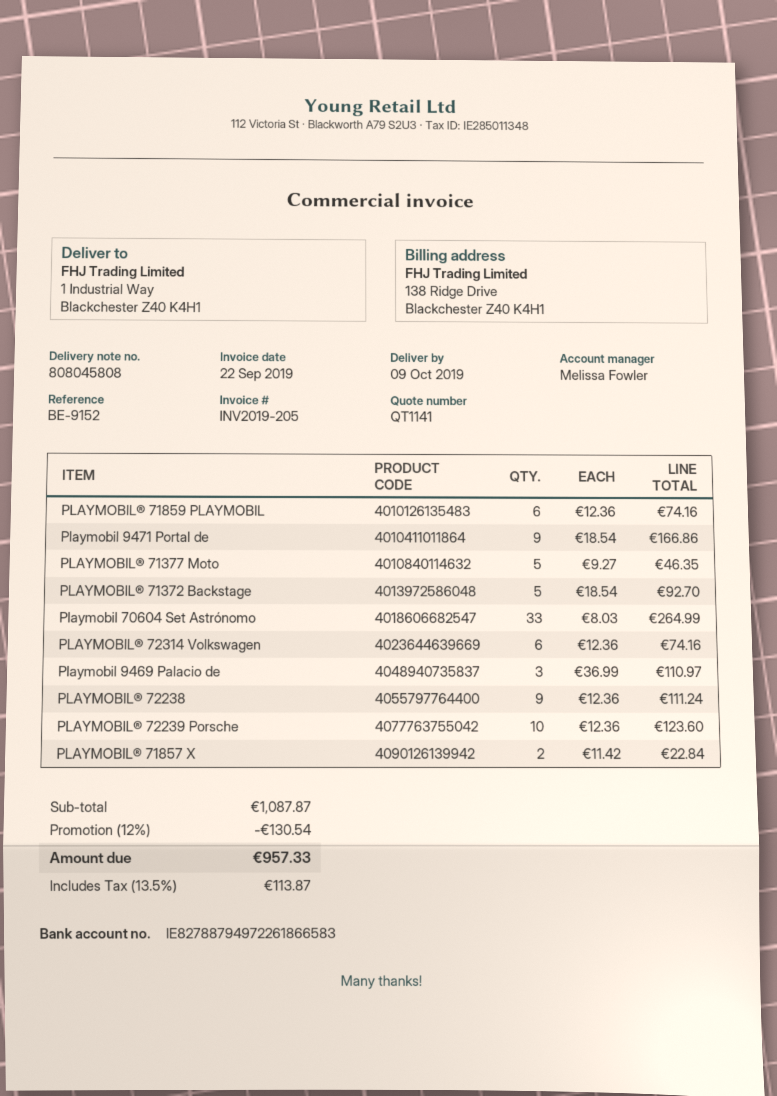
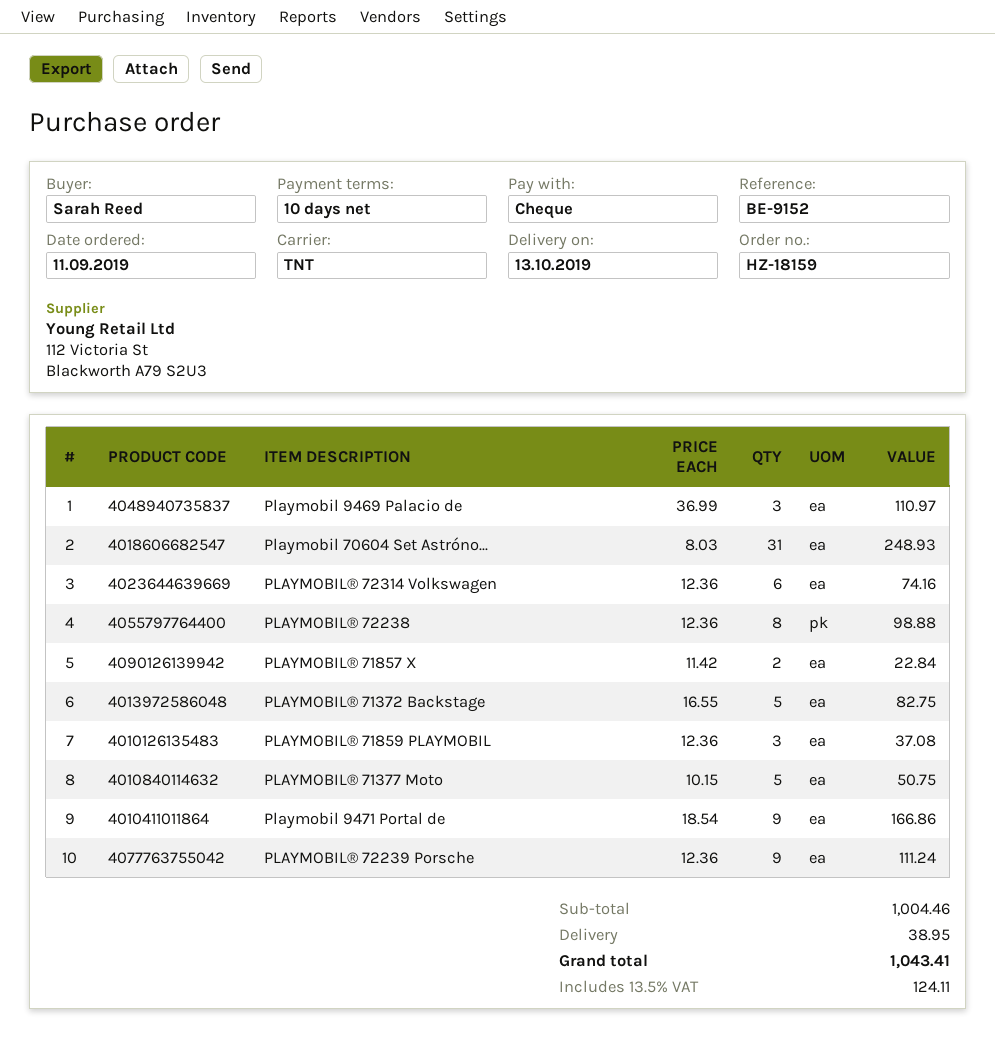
delivery date: 2019-10-09 -> 2019-10-13
PLAYMOBIL® 71859 PLAYMOBIL: 6 x 12.36 = 74.16 -> 3 x 12.36 = 37.08
PLAYMOBIL® 71377 Moto: 5 x 9.27 = 46.35 -> 5 x 10.15 = 50.75
PLAYMOBIL® 71372 Backstage: 5 x 18.54 = 92.70 -> 5 x 16.55 = 82.75
Playmobil 70604 Set Astrónomo: 33 x 8.03 = 264.99 -> 31 x 8.03 = 248.93
PLAYMOBIL® 72238: 9 x 12.36 = 111.24 -> 8 x 12.36 = 98.88
PLAYMOBIL® 72239 Porsche: 10 x 12.36 = 123.60 -> 9 x 12.36 = 111.24
subtotal: 1087.87 -> 1004.46
discount: 12% = 130.54 -> none
shipping: none -> 38.95
tax: 13.5% = 113.87 -> 13.5% = 124.11
total: 957.33 -> 1043.41

